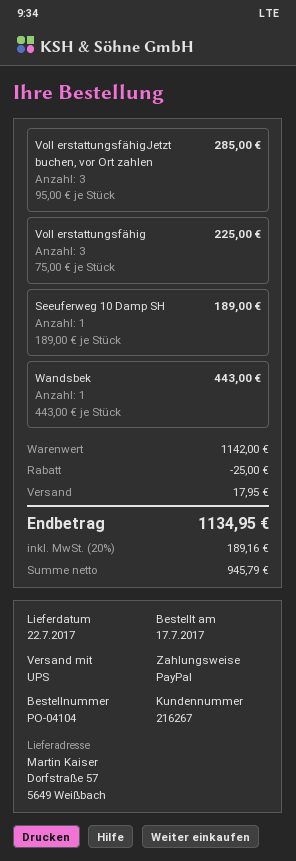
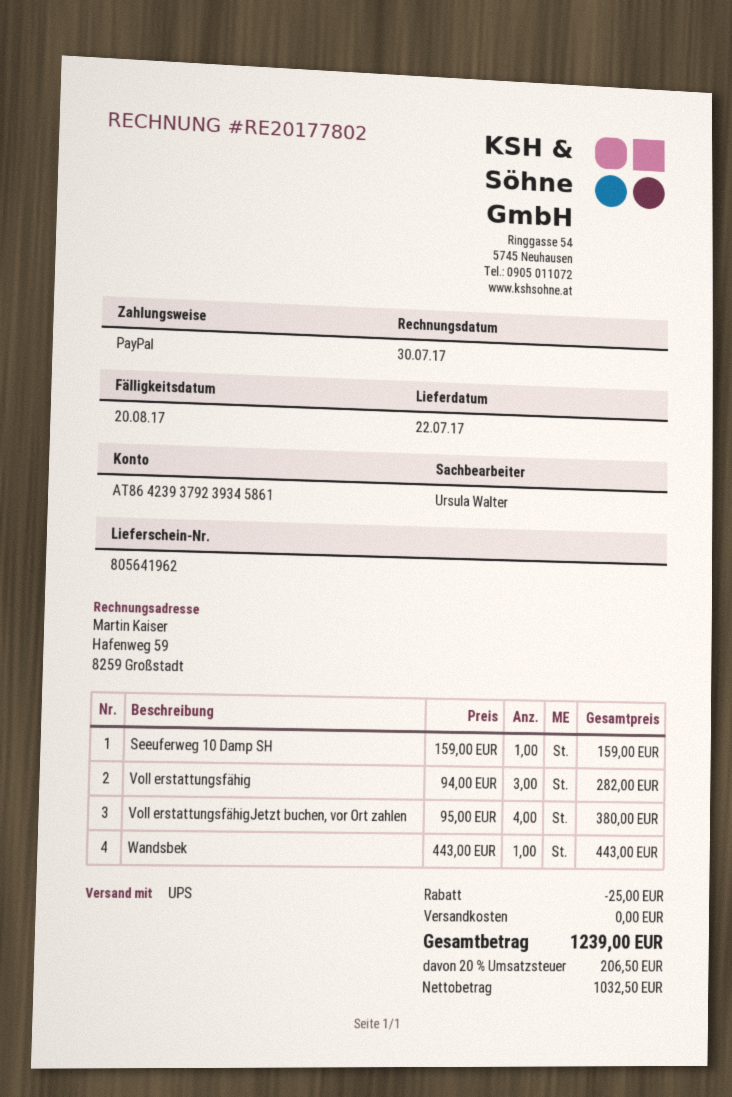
Voll erstattungsfähigJetzt buchen, vor Ort zahlen: 3 x 95.00 = 285.00 -> 4 x 95.00 = 380.00
Voll erstattungsfähig: 3 x 75.00 = 225.00 -> 3 x 94.00 = 282.00
Seeuferweg 10 Damp SH: 1 x 189.00 = 189.00 -> 1 x 159.00 = 159.00
shipping: 17.95 -> 0.00
net: 945.79 -> 1032.50
tax: 20% = 189.16 -> 20% = 206.50
total: 1134.95 -> 1239.00

